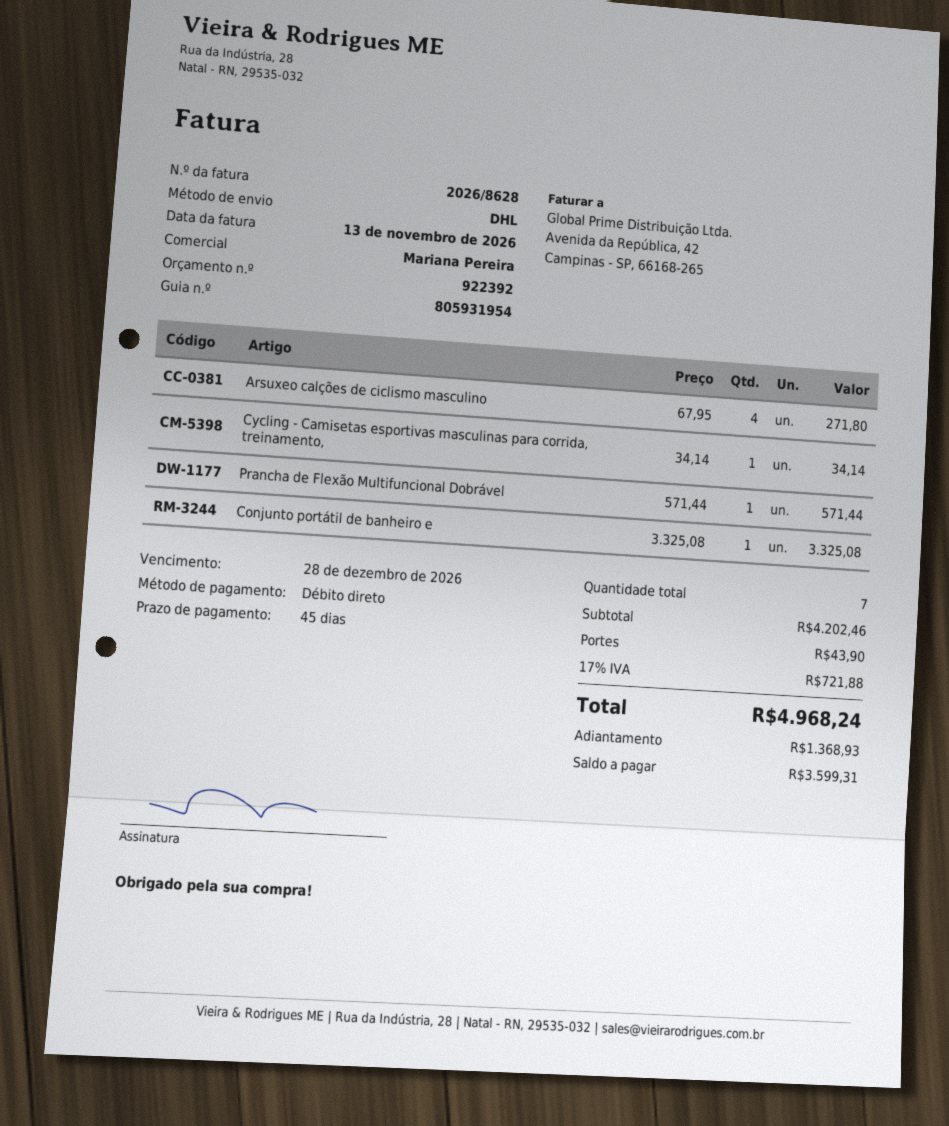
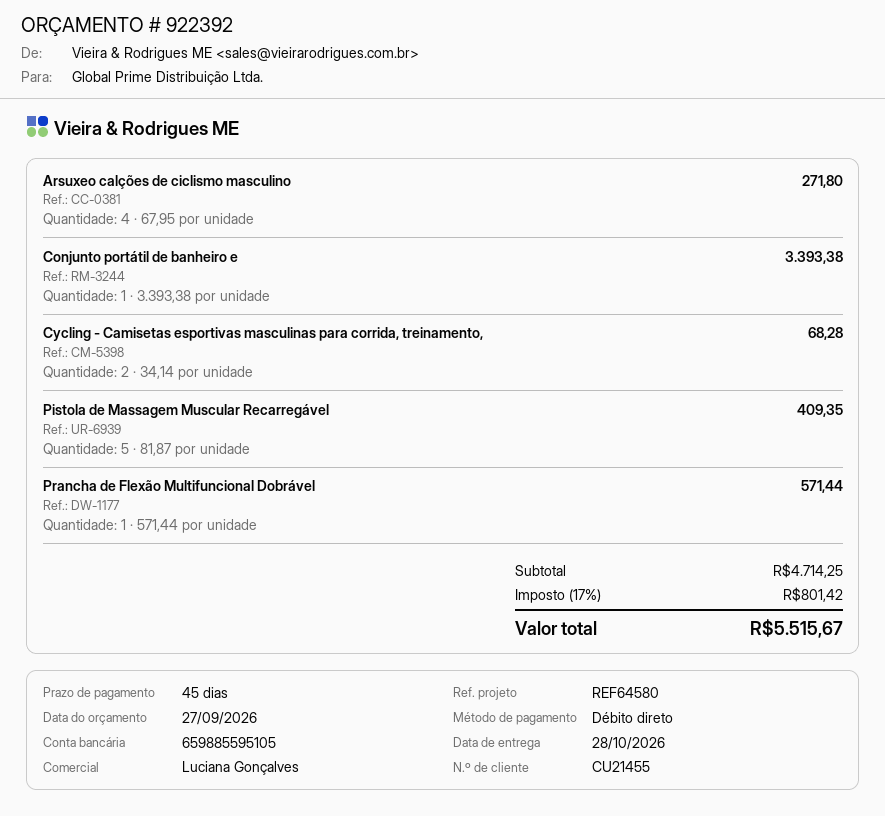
sales rep: Mariana Pereira -> Luciana Gonçalves
Cycling - Camisetas esportivas masculinas para corrida, treinamento,: 1 x 34.14 = 34.14 -> 2 x 34.14 = 68.28
Conjunto portátil de banheiro e: 1 x 3325.08 = 3325.08 -> 1 x 3393.38 = 3393.38
Pistola de Massagem Muscular Recarregável: none -> 5 x 81.87 = 409.35
subtotal: 4202.46 -> 4714.25
shipping: 43.90 -> none
tax: 17% = 721.88 -> 17% = 801.42
total: 4968.24 -> 5515.67

